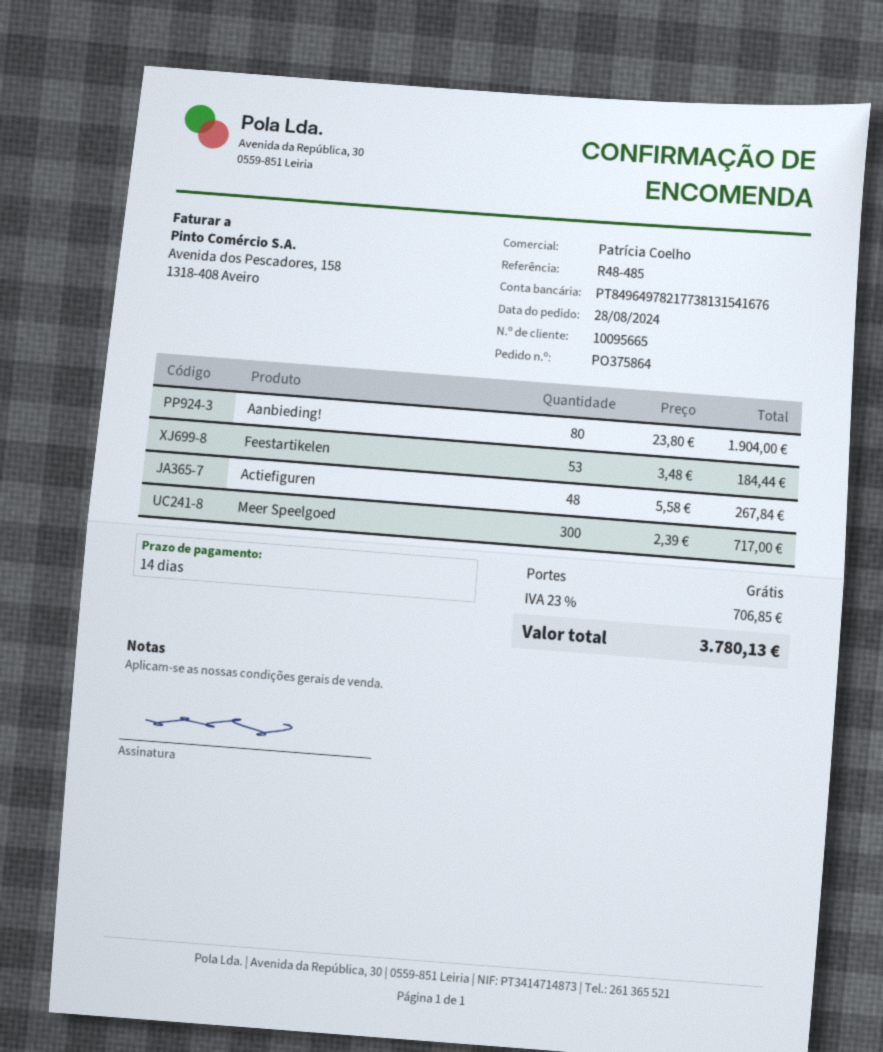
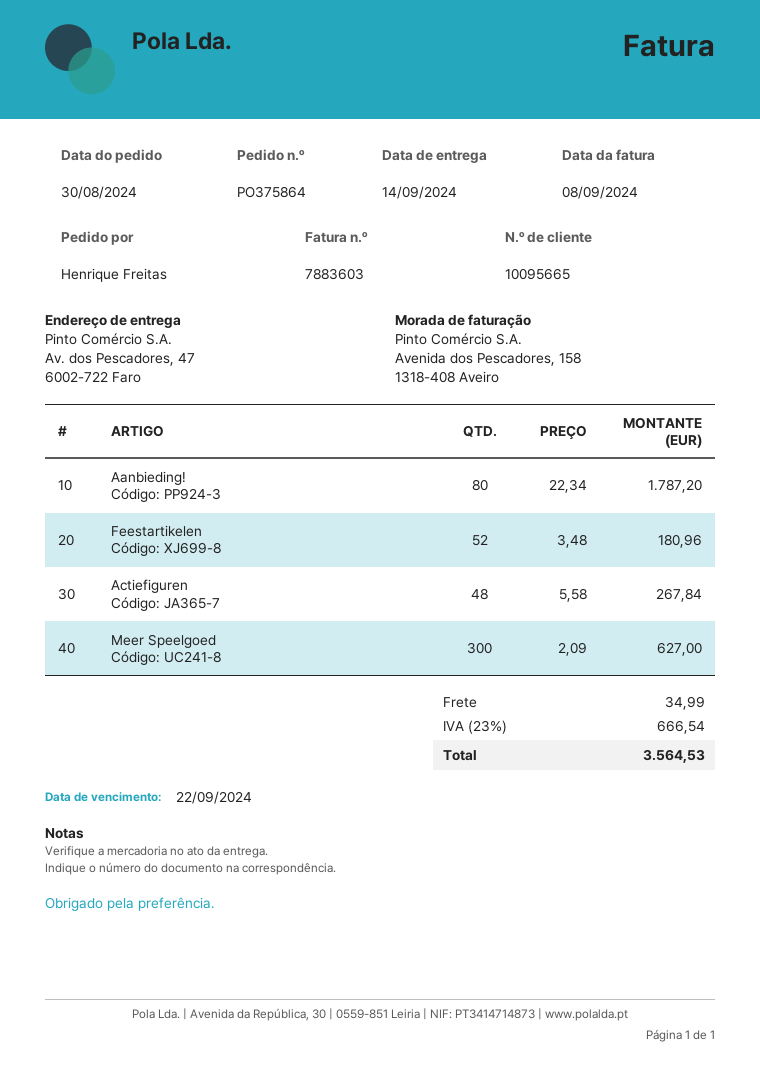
order date: 2024-08-28 -> 2024-08-30
Aanbieding!: 80 x 23.80 = 1904.00 -> 80 x 22.34 = 1787.20
Feestartikelen: 53 x 3.48 = 184.44 -> 52 x 3.48 = 180.96
Meer Speelgoed: 300 x 2.39 = 717.00 -> 300 x 2.09 = 627.00
shipping: 0.00 -> 34.99
tax: 23% = 706.85 -> 23% = 666.54
total: 3780.13 -> 3564.53

